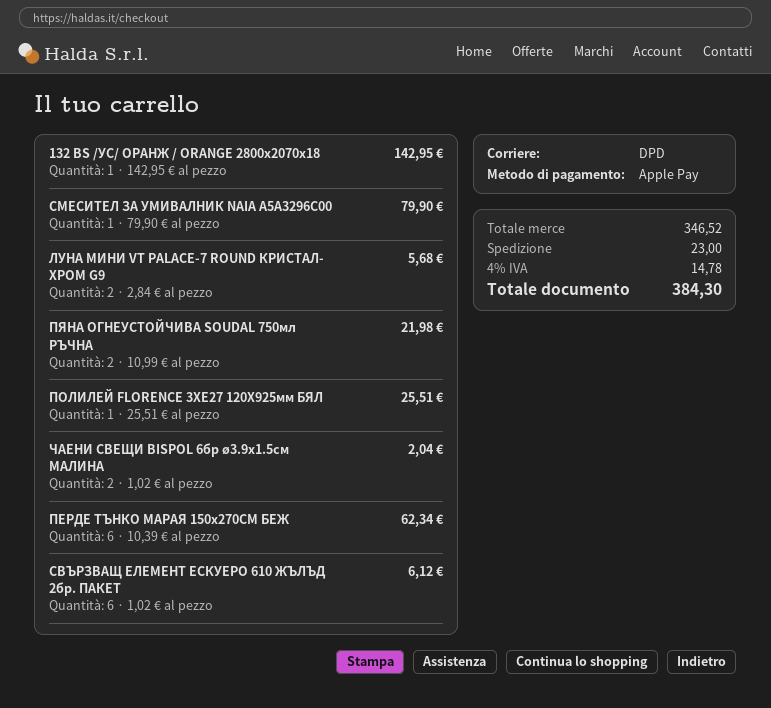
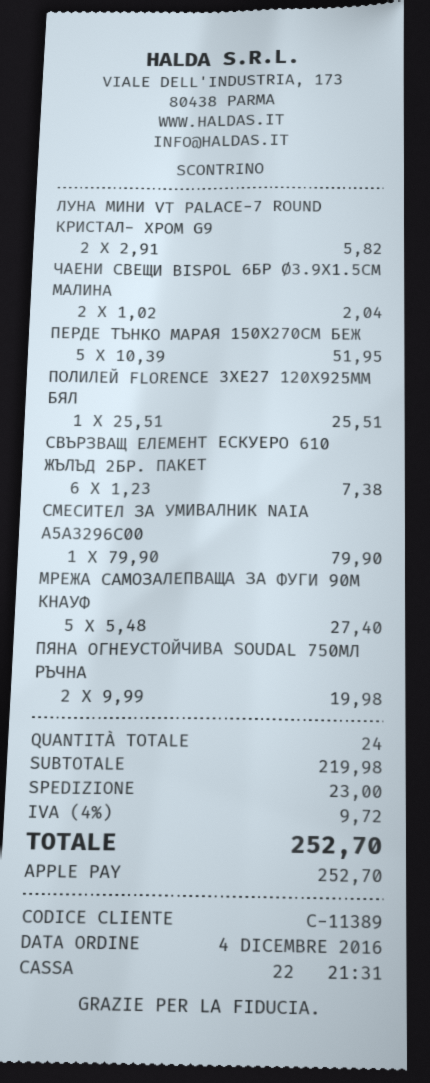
132 BS /УС/ ОРАНЖ / ORANGE 2800х2070х18: 1 x 142.95 = 142.95 -> none
ЛУНА МИНИ VT PALACE-7 ROUND КРИСТАЛ- ХРОМ G9: 2 x 2.84 = 5.68 -> 2 x 2.91 = 5.82
ПЯНА ОГНЕУСТОЙЧИВА SOUDAL 750мл РЪЧНА: 2 x 10.99 = 21.98 -> 2 x 9.99 = 19.98
ПЕРДЕ ТЪНКО МАРАЯ 150х270СМ БЕЖ: 6 x 10.39 = 62.34 -> 5 x 10.39 = 51.95
СВЪРЗВАЩ ЕЛЕМЕНТ ЕСКУЕРО 610 ЖЪЛЪД 2бр. ПАКЕТ: 6 x 1.02 = 6.12 -> 6 x 1.23 = 7.38
МРЕЖА САМОЗАЛЕПВАЩА ЗА ФУГИ 90М КНАУФ: none -> 5 x 5.48 = 27.40
subtotal: 346.52 -> 219.98
tax: 4% = 14.78 -> 4% = 9.72
total: 384.30 -> 252.70

